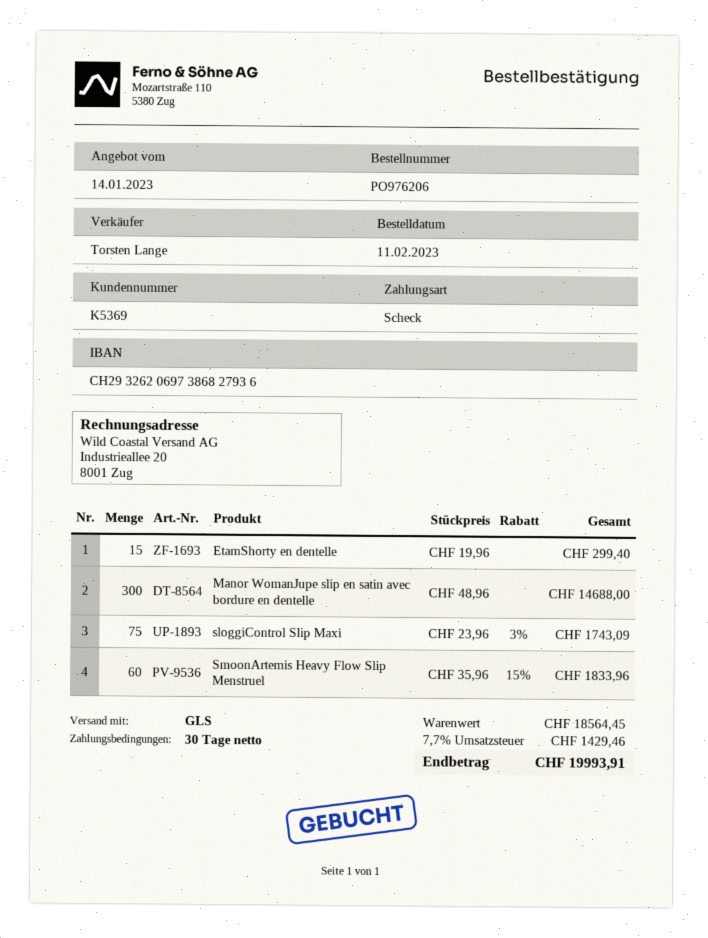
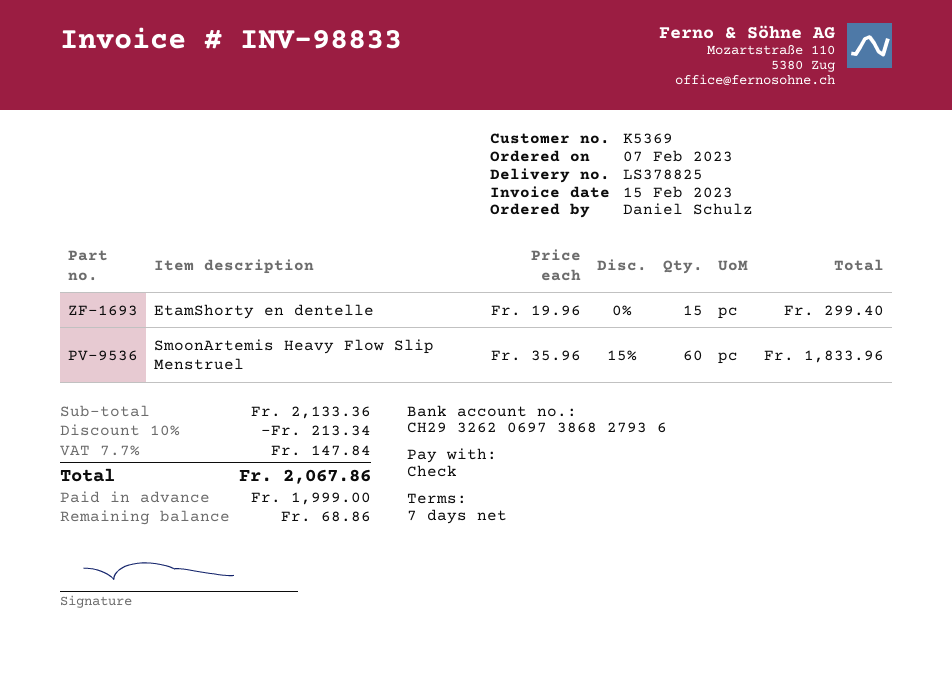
order date: 2023-02-11 -> 2023-02-07
payment terms: 30 days -> 7 days
Manor WomanJupe slip en satin avec bordure en dentelle: 300 x 48.96 = 14688.00 -> none
sloggiControl Slip Maxi: 75 x 23.96 - 3% = 1743.09 -> none
subtotal: 18564.45 -> 2133.36
discount: none -> 10% = 213.34
tax: 7.7% = 1429.46 -> 7.7% = 147.84
total: 19993.91 -> 2067.86

